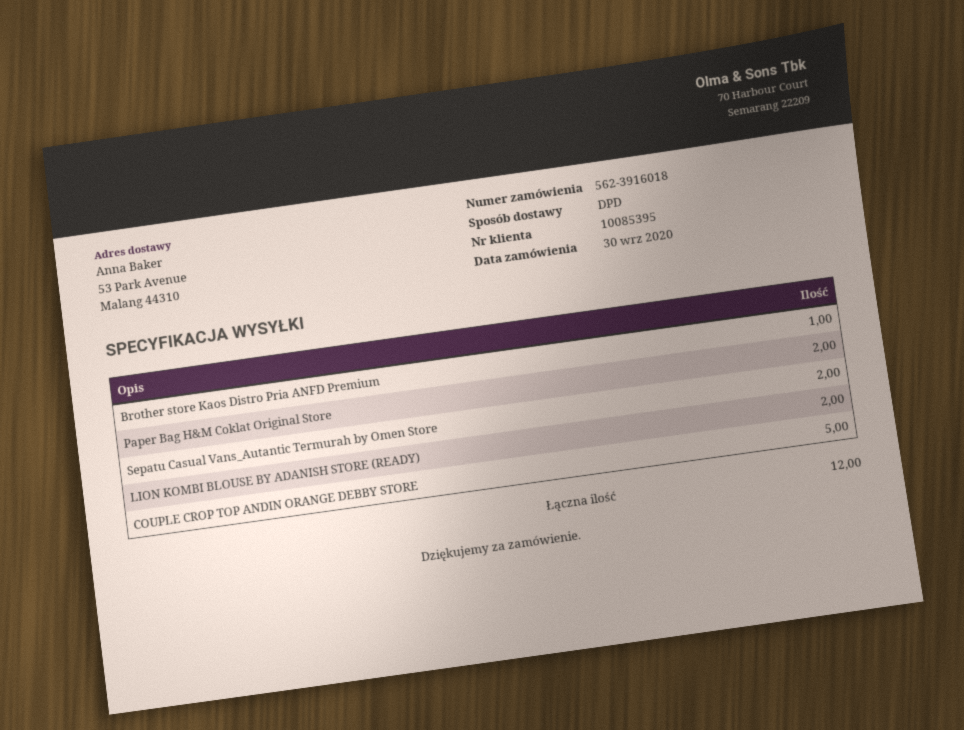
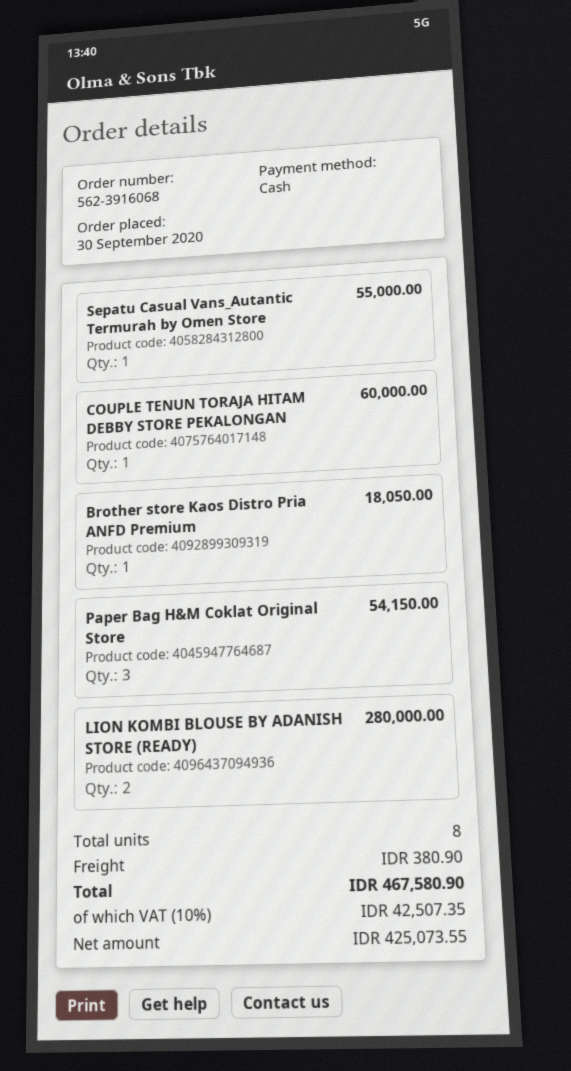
order number: 562-3916018 -> 562-3916068
Paper Bag H&M Coklat Original Store: 2 -> 3
Sepatu Casual Vans_Autantic Termurah by Omen Store: 2 -> 1
COUPLE CROP TOP ANDIN ORANGE DEBBY STORE: 5 -> none
COUPLE TENUN TORAJA HITAM DEBBY STORE PEKALONGAN: none -> 1
total quantity: 12 -> 8

